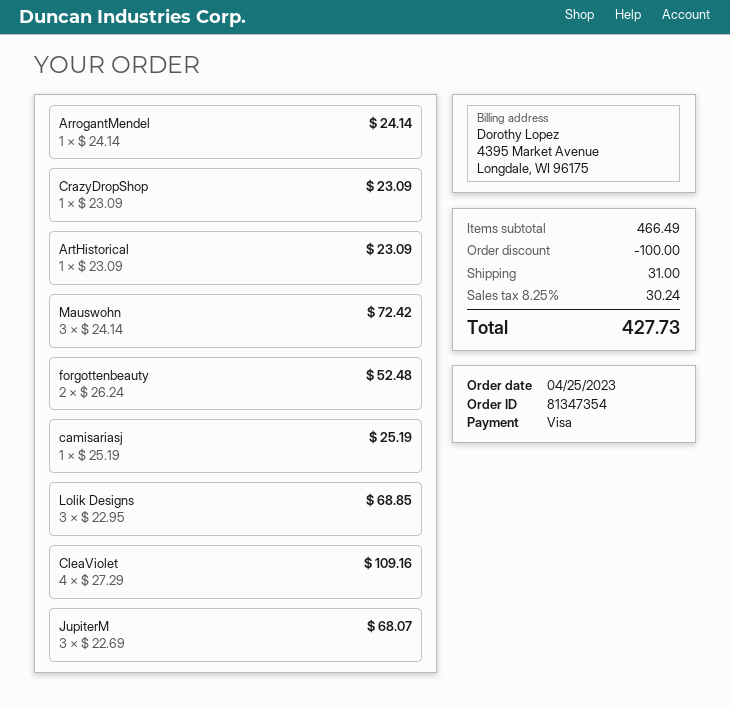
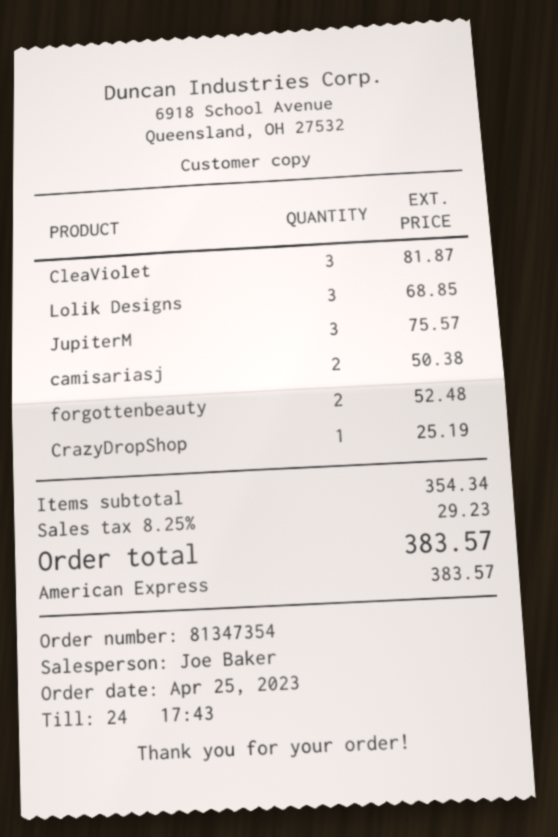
payment method: Visa -> American Express
ArrogantMendel: 1 for 24.14 -> none
CrazyDropShop: 1 for 23.09 -> 1 for 25.19
ArtHistorical: 1 for 23.09 -> none
Mauswohn: 3 for 72.42 -> none
camisariasj: 1 for 25.19 -> 2 for 50.38
CleaViolet: 4 for 109.16 -> 3 for 81.87
JupiterM: 3 for 68.07 -> 3 for 75.57
subtotal: 466.49 -> 354.34
discount: 100.00 -> none
shipping: 31.00 -> none
tax: 8.25% = 30.24 -> 8.25% = 29.23
total: 427.73 -> 383.57

